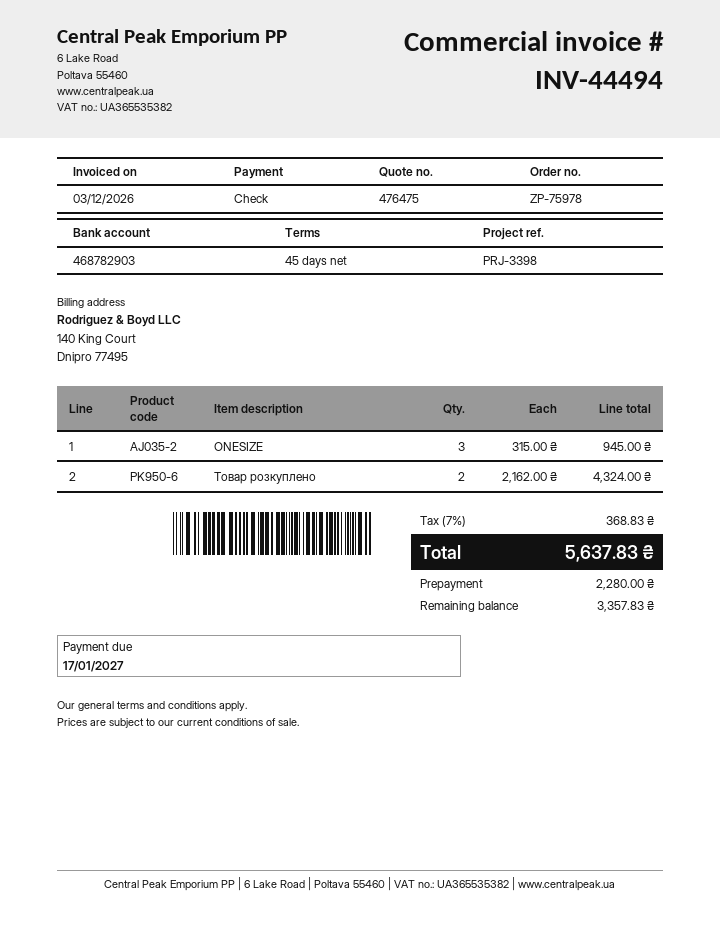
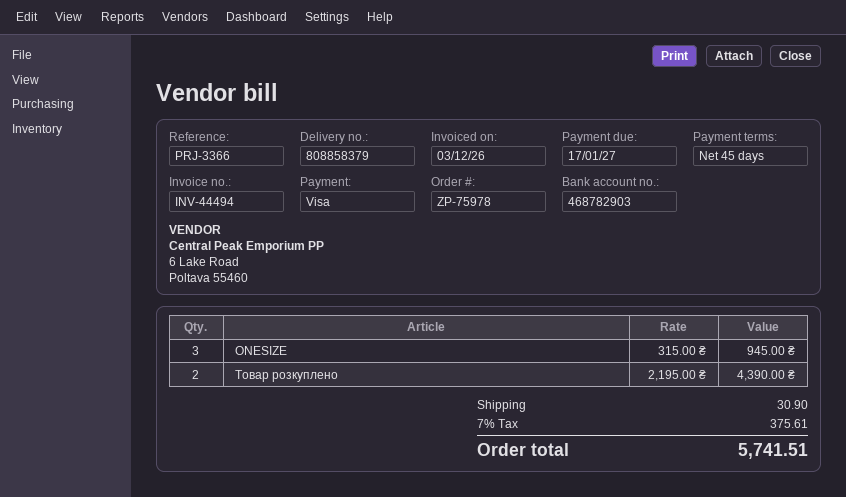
reference: PRJ-3398 -> PRJ-3366
payment method: cheque -> Visa
Товар розкуплено: 2 x 2162.00 = 4324.00 -> 2 x 2195.00 = 4390.00
shipping: none -> 30.90
tax: 7% = 368.83 -> 7% = 375.61
total: 5637.83 -> 5741.51

